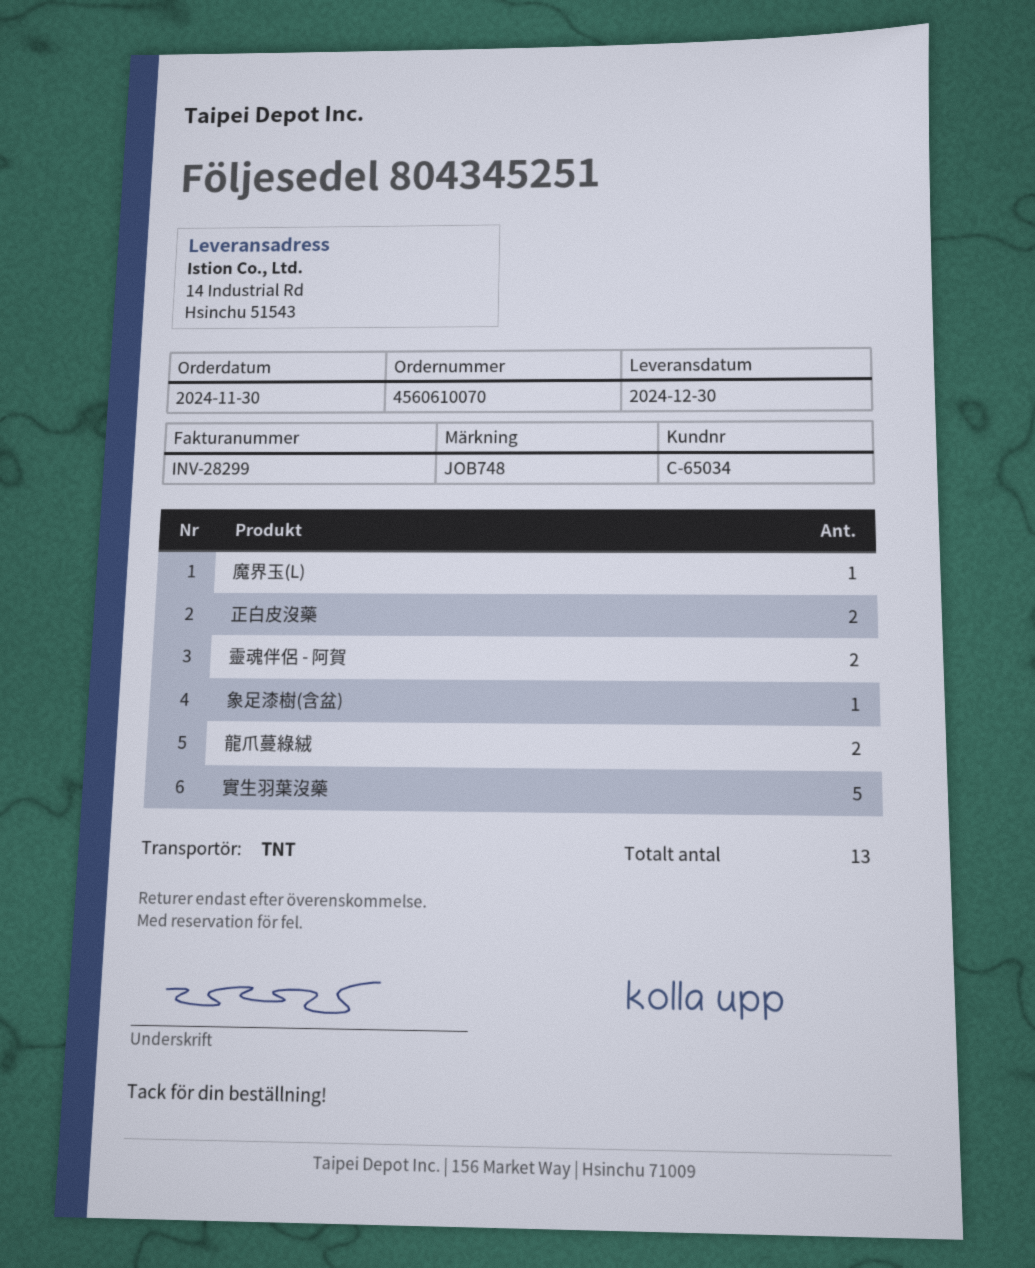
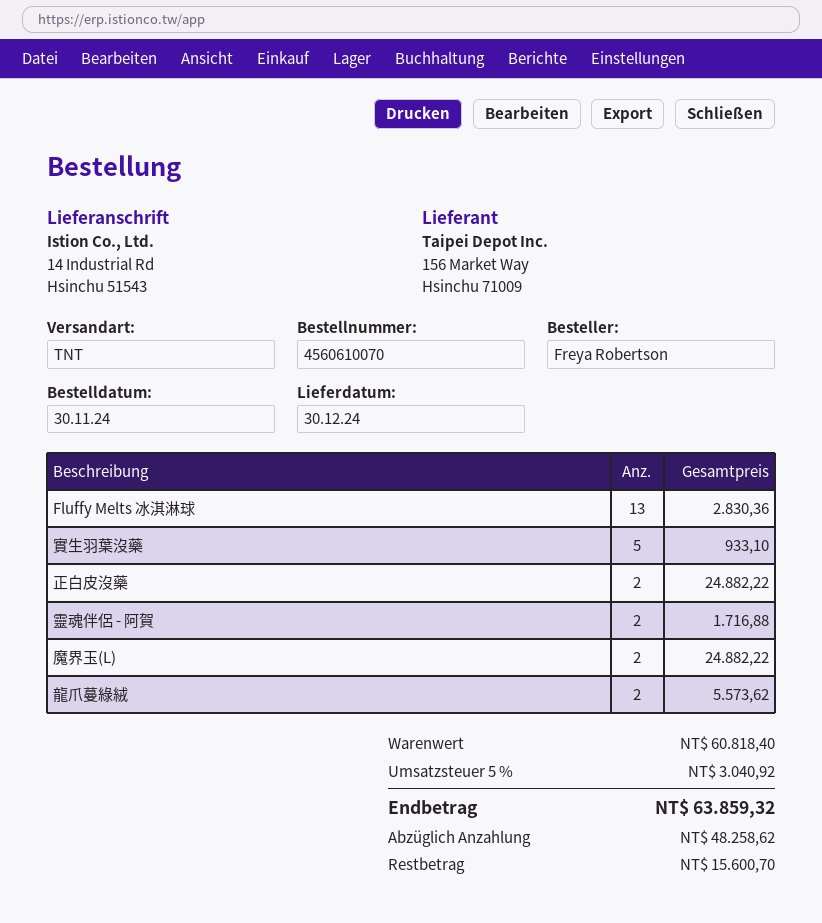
魔界玉(L): 1 -> 2
象足漆樹(含盆): 1 -> none
Fluffy Melts 冰淇淋球: none -> 13

